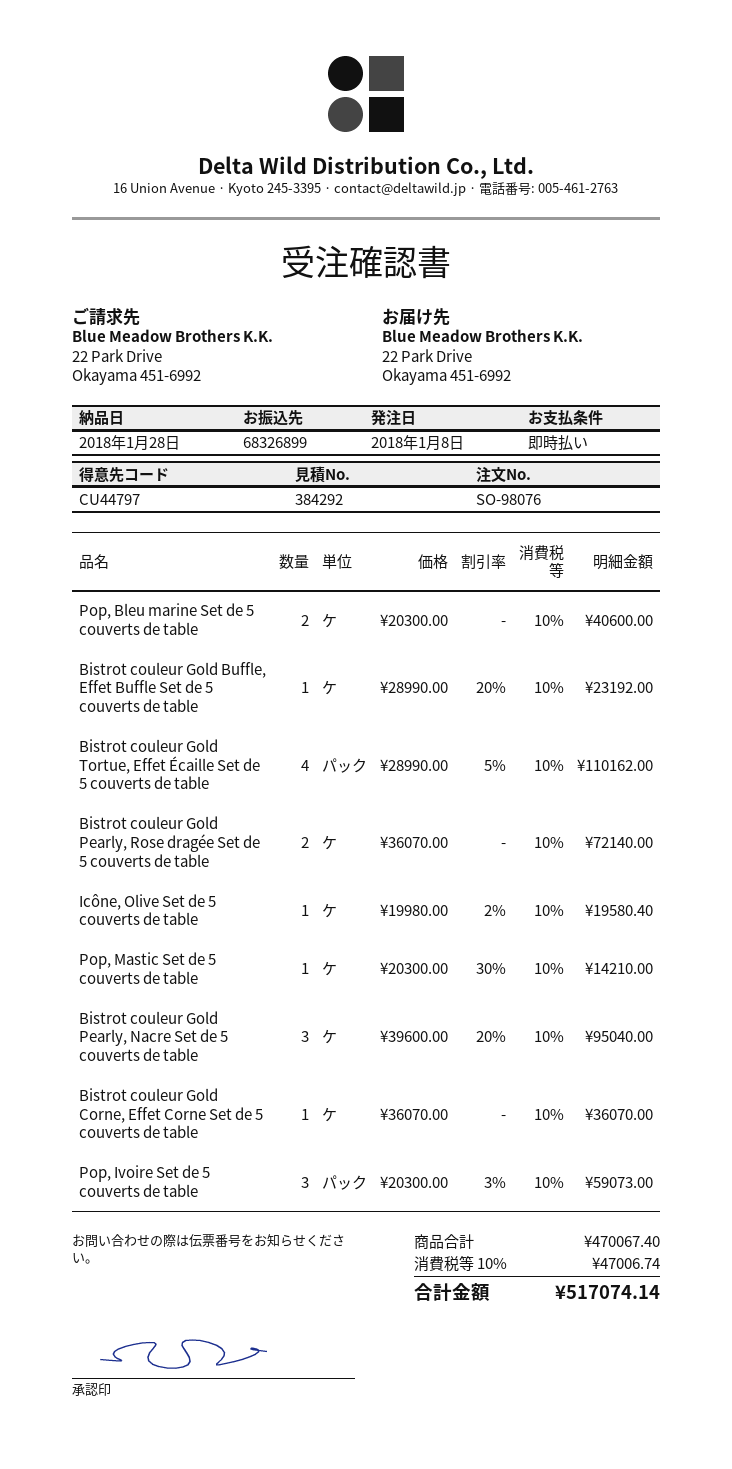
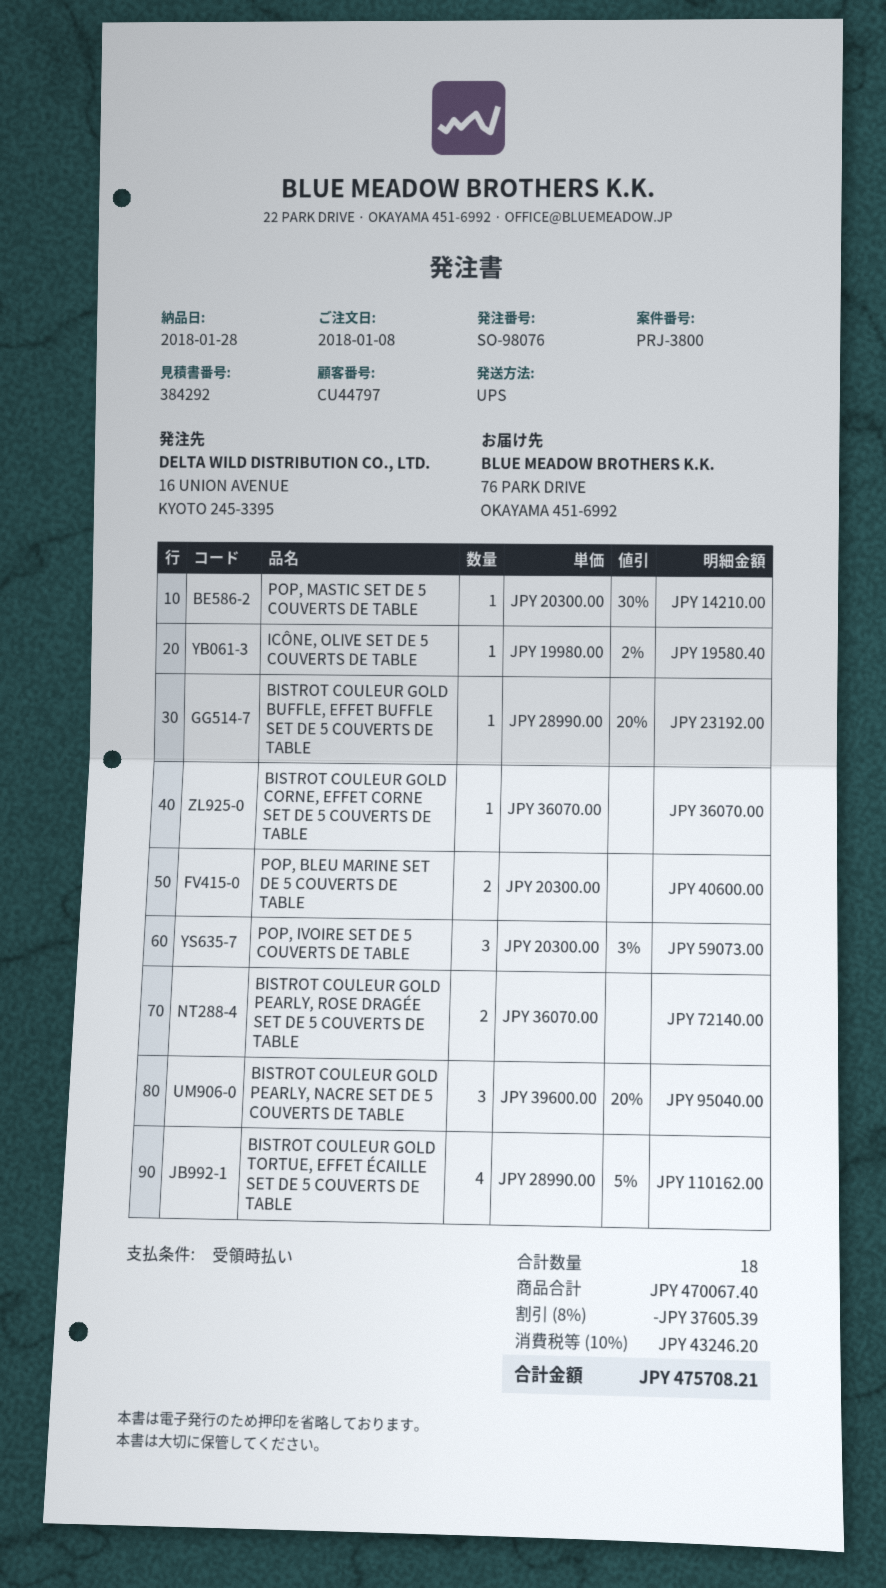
ship to: 22 Park Drive, Okayama 451-6992 -> 76 PARK DRIVE, OKAYAMA 451-6992
discount: none -> 8% = 37605.39
tax: 10% = 47006.74 -> 10% = 43246.20
total: 517074.14 -> 475708.21

